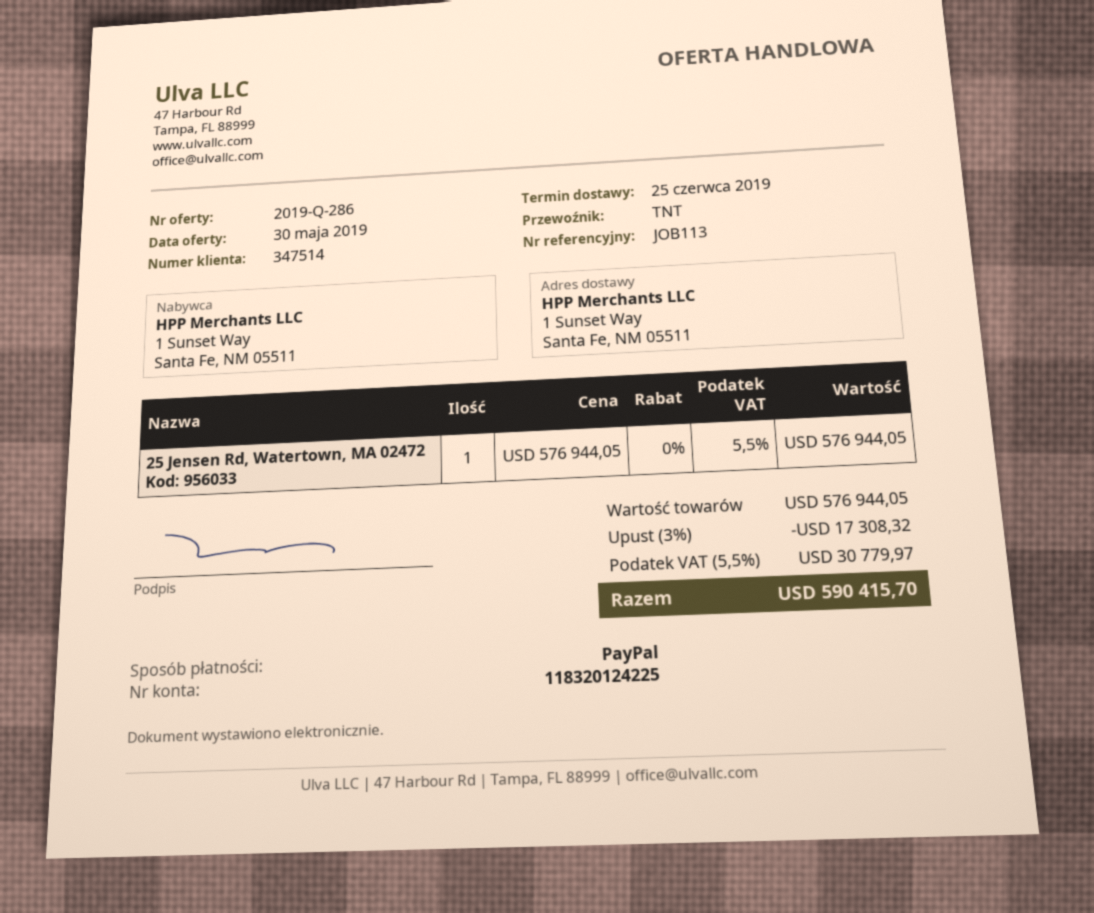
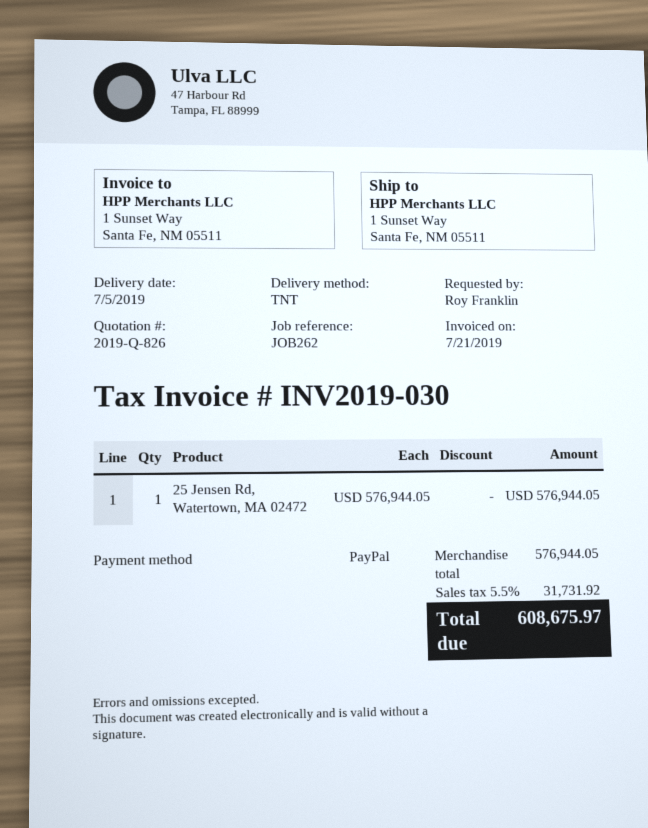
quote number: 2019-Q-286 -> 2019-Q-826
delivery date: 2019-06-25 -> 2019-07-05
reference: JOB113 -> JOB262
discount: 3% = 17308.32 -> none
tax: 5.5% = 30779.97 -> 5.5% = 31731.92
total: 590415.70 -> 608675.97

